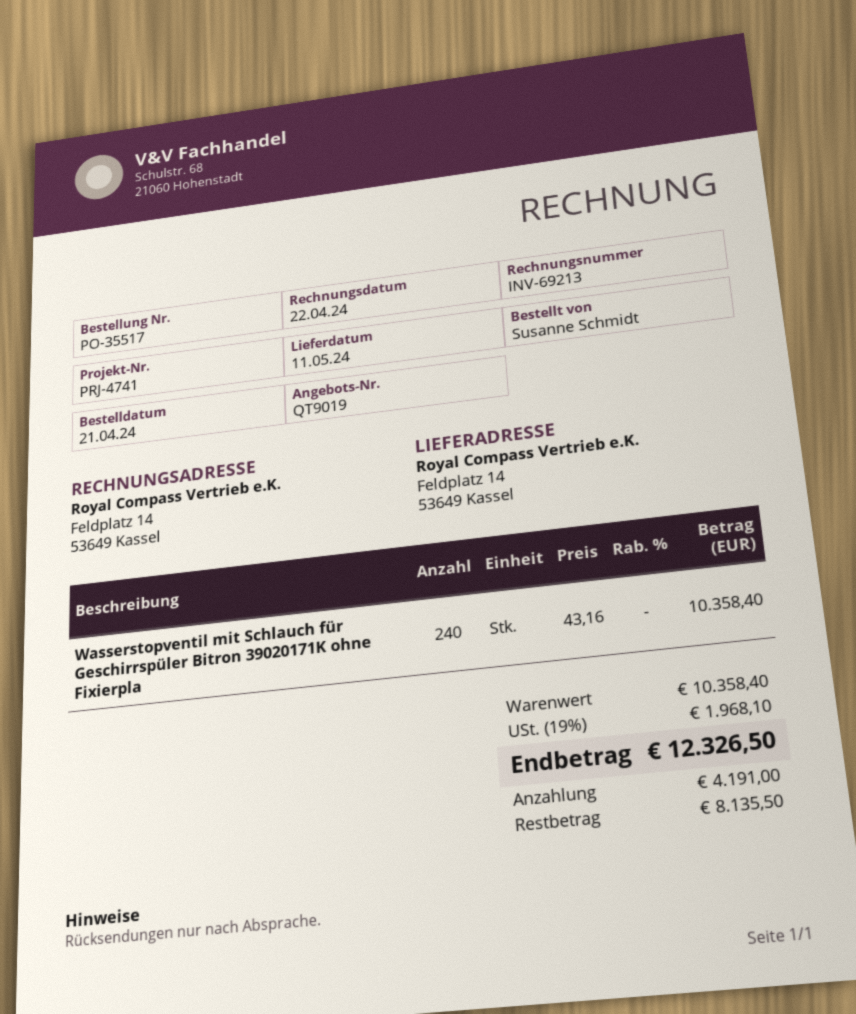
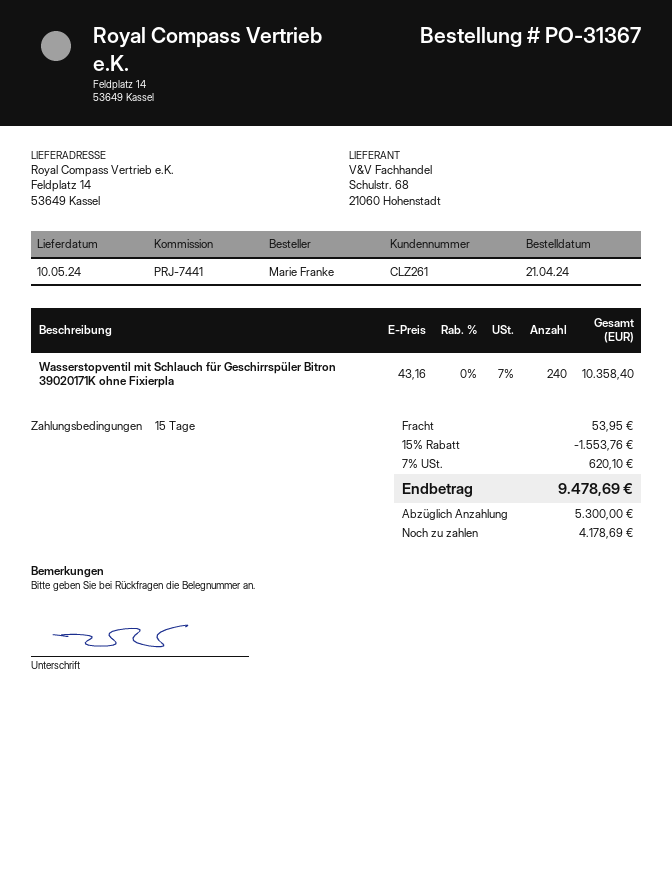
order number: PO-35517 -> PO-31367
delivery date: 2024-05-11 -> 2024-05-10
reference: PRJ-4741 -> PRJ-7441
ordered by: Susanne Schmidt -> Marie Franke
discount: none -> 15% = 1553.76
shipping: none -> 53.95
tax: 19% = 1968.10 -> 7% = 620.10
total: 12326.50 -> 9478.69
deposit: 4191.00 -> 5300.00
balance: 8135.50 -> 4178.69

